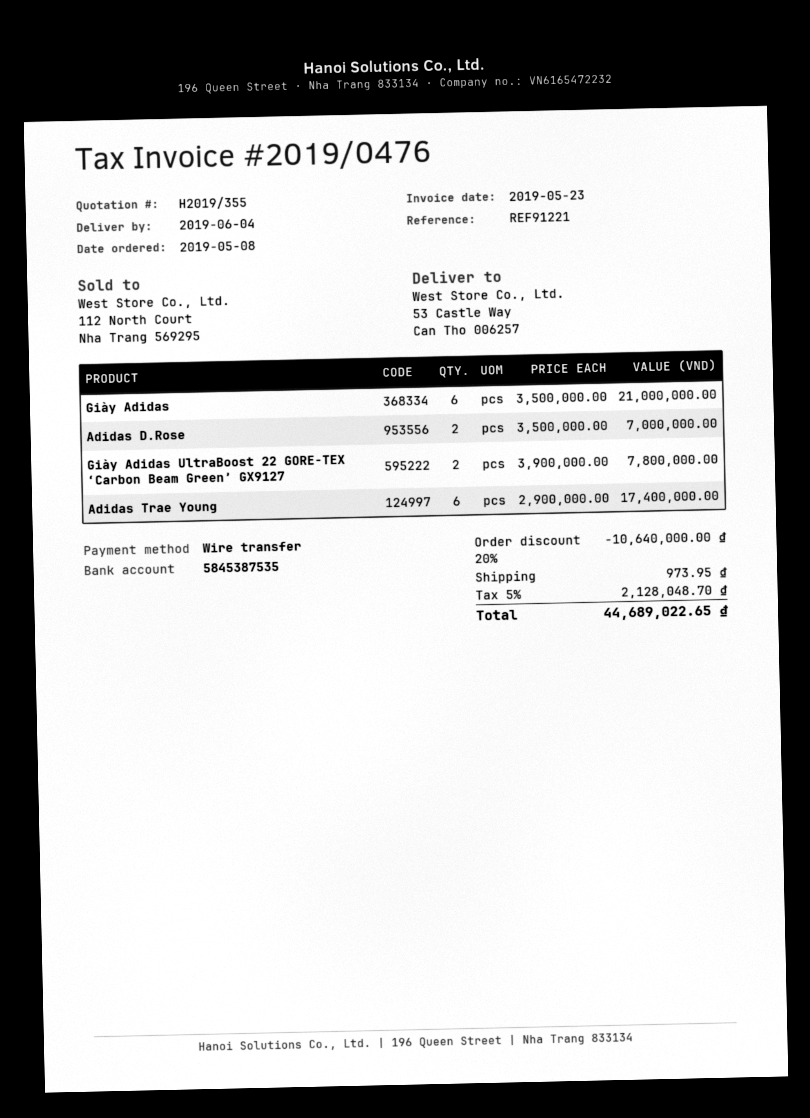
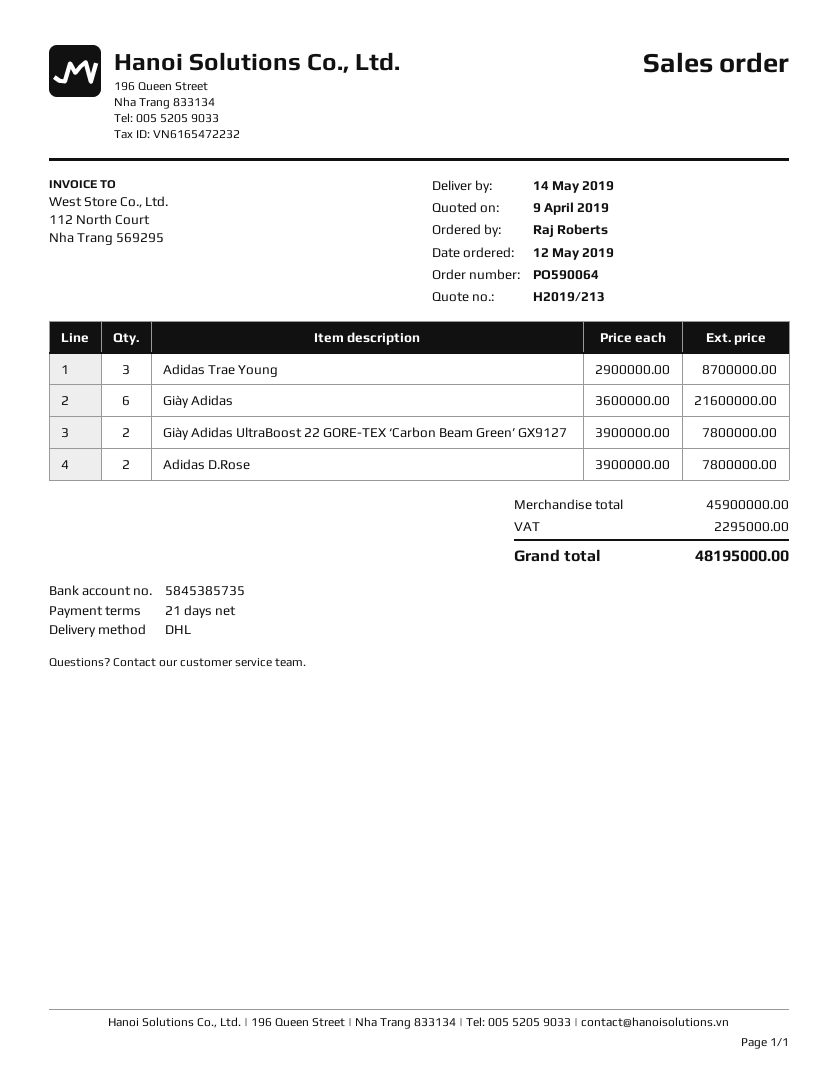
quote number: H2019/355 -> H2019/213
order date: 2019-05-08 -> 2019-05-12
delivery date: 2019-06-04 -> 2019-05-14
bank account: 5845387535 -> 5845385735
Giày Adidas: 6 x 3500000.00 = 21000000.00 -> 6 x 3600000.00 = 21600000.00
Adidas D.Rose: 2 x 3500000.00 = 7000000.00 -> 2 x 3900000.00 = 7800000.00
Adidas Trae Young: 6 x 2900000.00 = 17400000.00 -> 3 x 2900000.00 = 8700000.00
discount: 20% = 10640000.00 -> none
shipping: 973.95 -> none
tax: 2128048.70 -> 2295000.00
total: 44689022.65 -> 48195000.00

